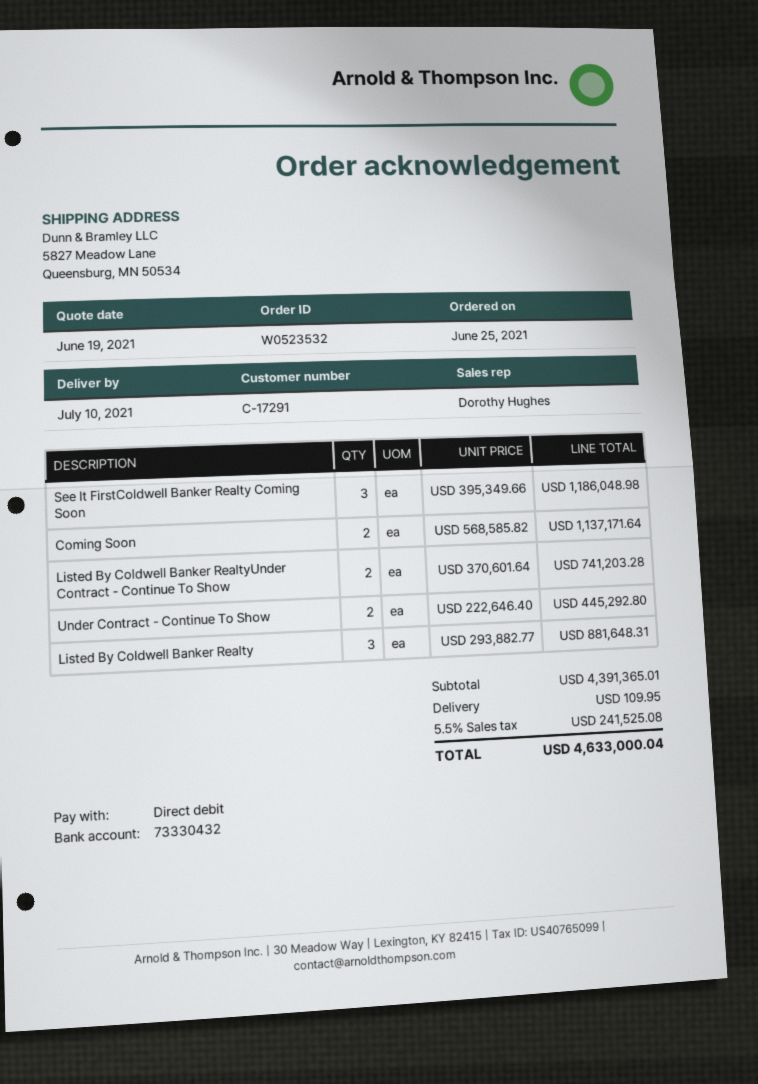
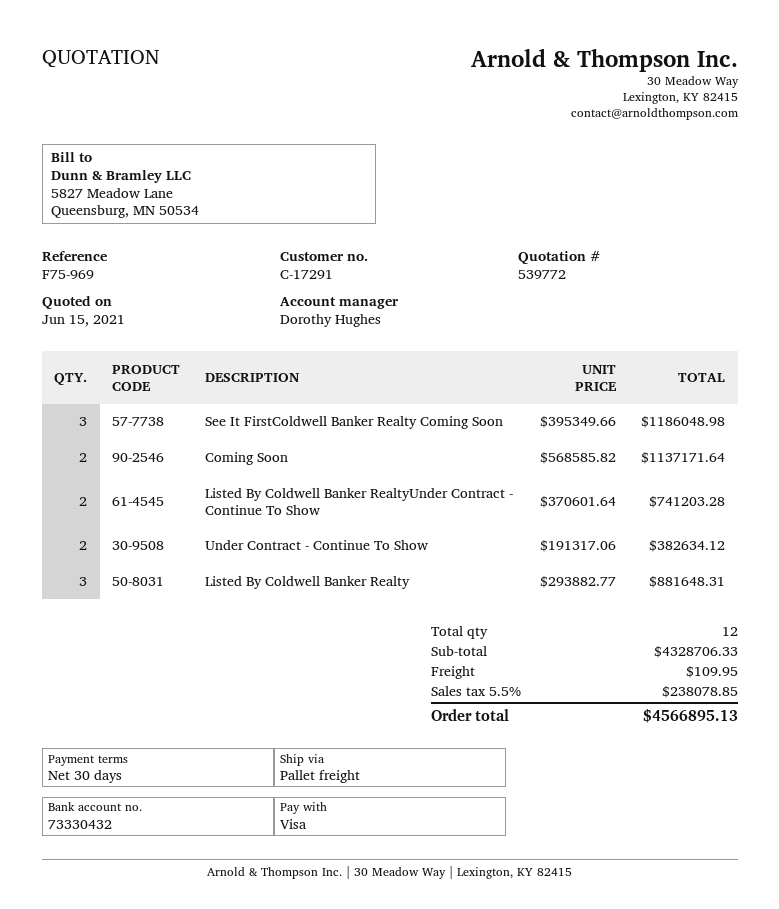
quote date: 2021-06-19 -> 2021-06-15
payment method: direct debit -> Visa
Under Contract - Continue To Show: 2 x 222646.40 = 445292.80 -> 2 x 191317.06 = 382634.12
subtotal: 4391365.01 -> 4328706.33
tax: 5.5% = 241525.08 -> 5.5% = 238078.85
total: 4633000.04 -> 4566895.13

